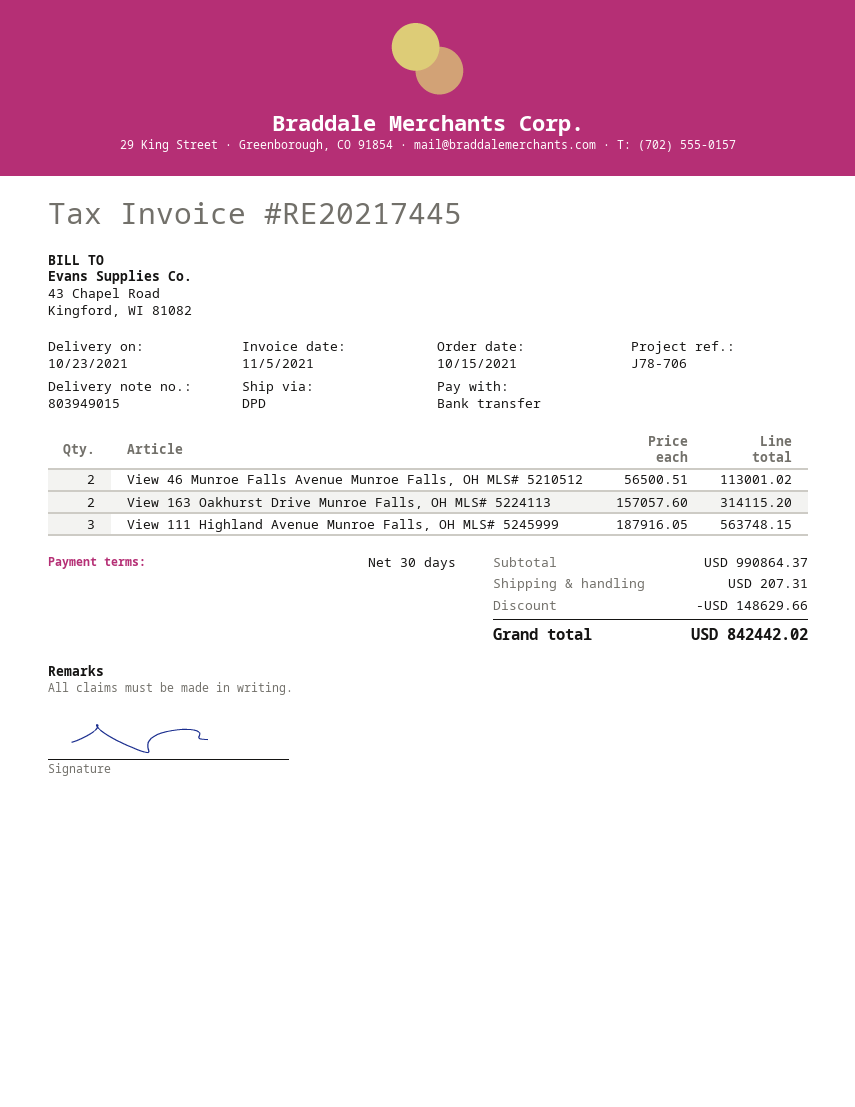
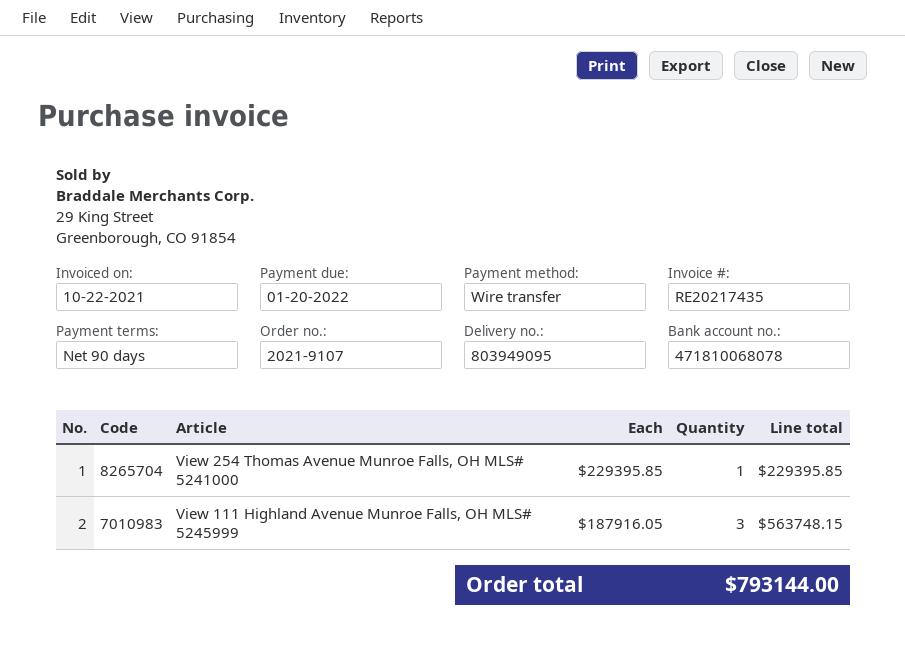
delivery note number: 803949015 -> 803949095
invoice number: RE20217445 -> RE20217435
invoice date: 2021-11-05 -> 2021-10-22
payment terms: 30 days -> 90 days
View 46 Munroe Falls Avenue Munroe Falls, OH MLS# 5210512: 2 x 56500.51 = 113001.02 -> none
View 163 Oakhurst Drive Munroe Falls, OH MLS# 5224113: 2 x 157057.60 = 314115.20 -> none
View 254 Thomas Avenue Munroe Falls, OH MLS# 5241000: none -> 1 x 229395.85 = 229395.85
discount: 148629.66 -> none
shipping: 207.31 -> none
total: 842442.02 -> 793144.00

